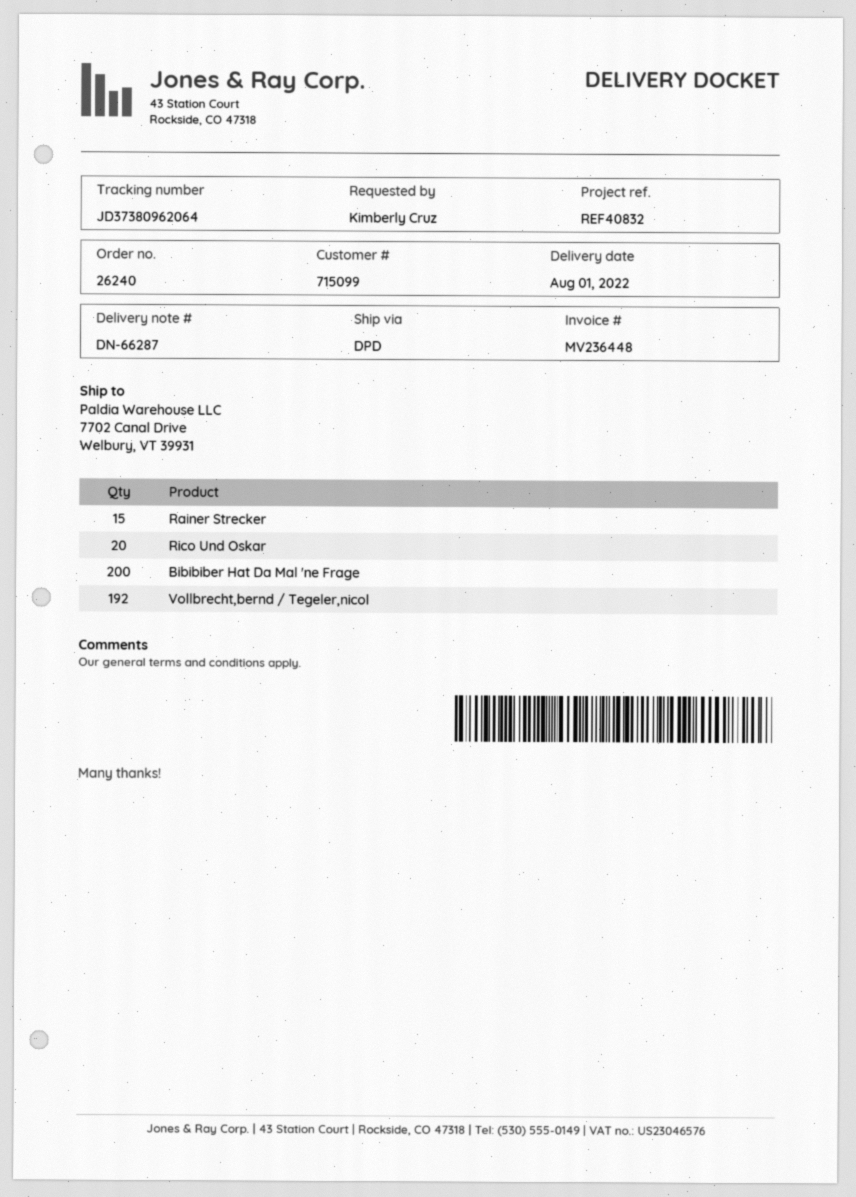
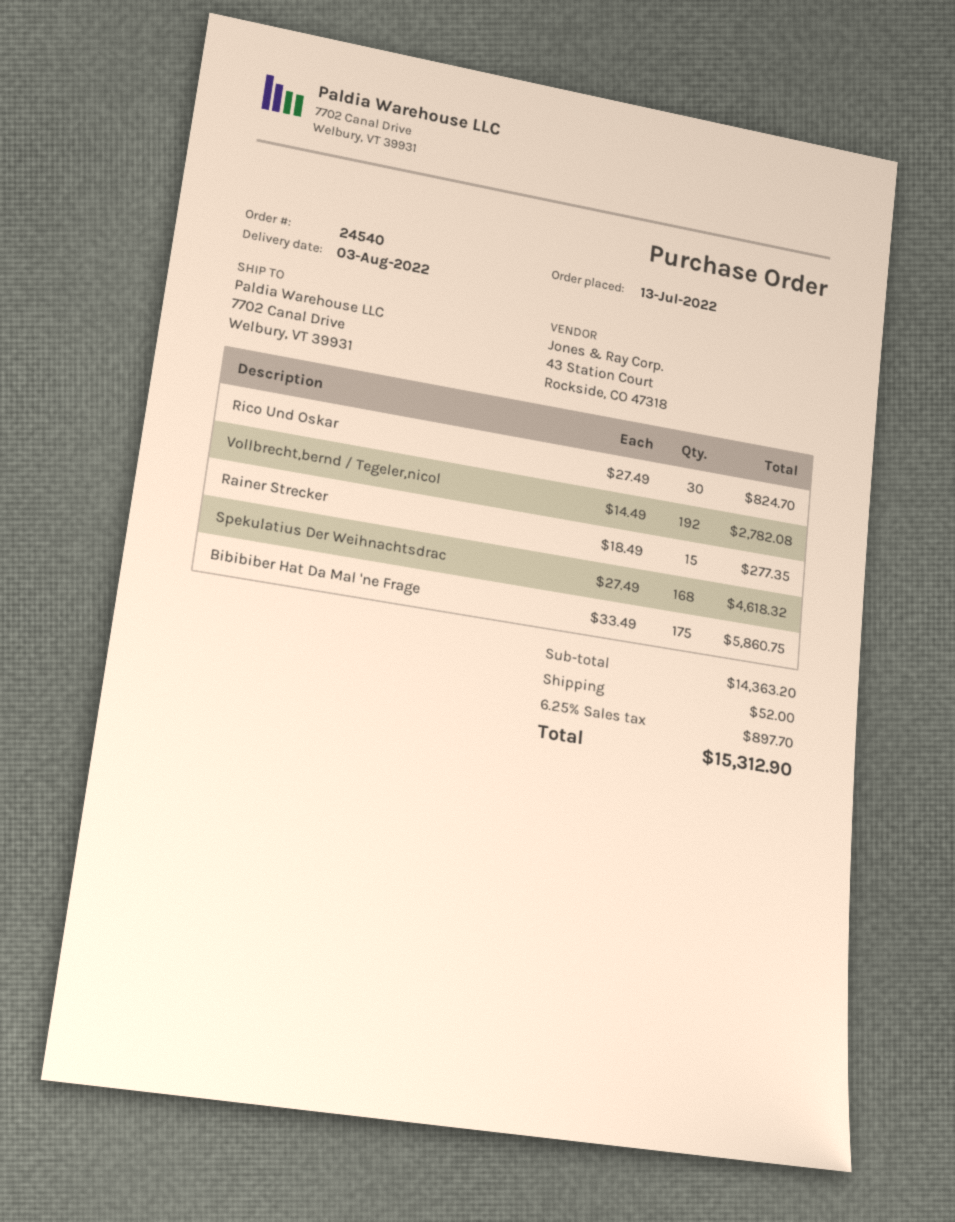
order number: 26240 -> 24540
delivery date: 2022-08-01 -> 2022-08-03
Rico Und Oskar: 20 -> 30
Bibibiber Hat Da Mal 'ne Frage: 200 -> 175
Spekulatius Der Weihnachtsdrac: none -> 168

